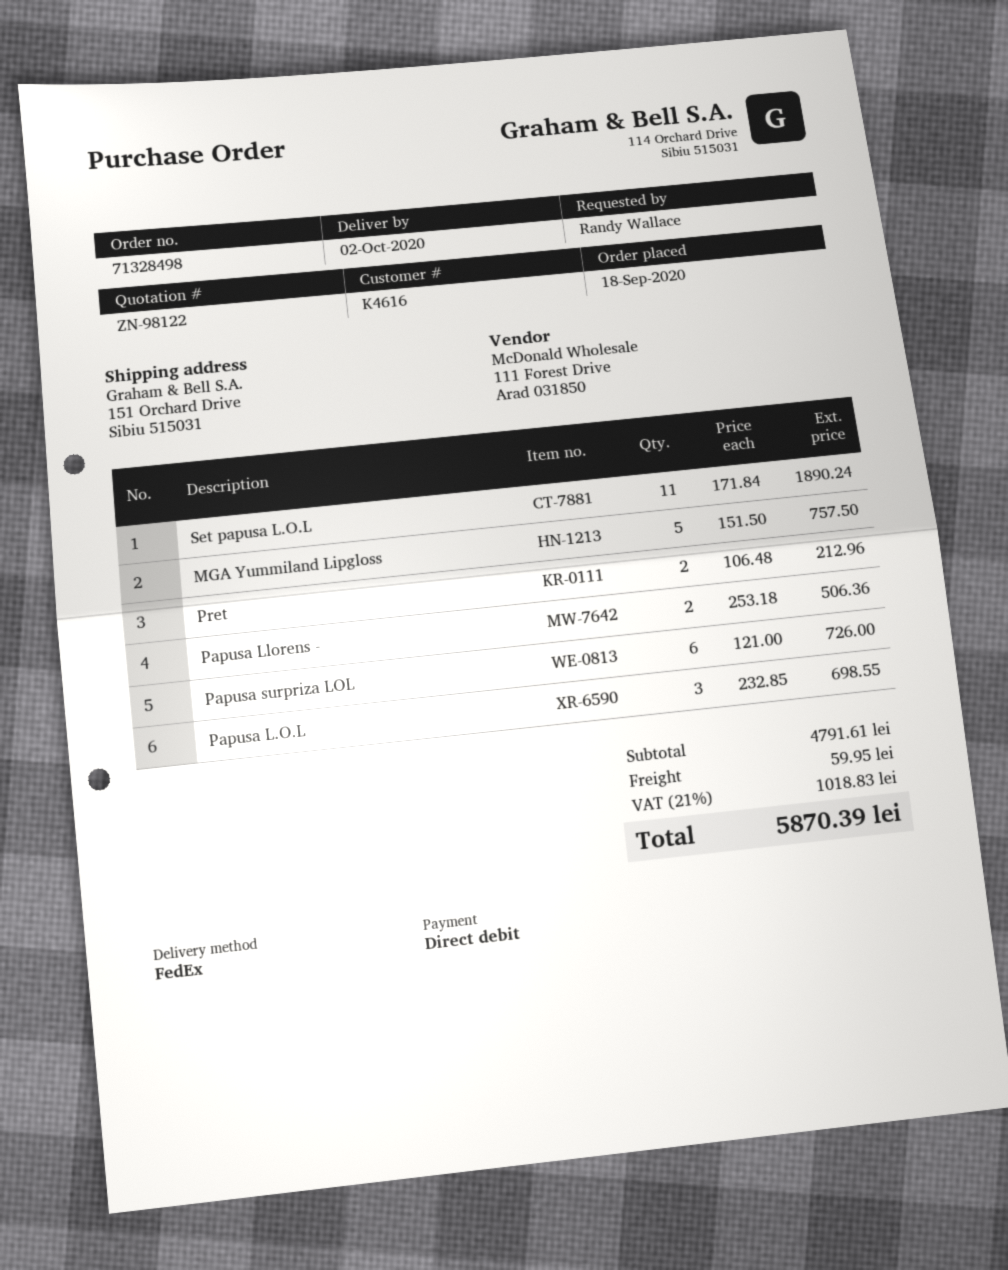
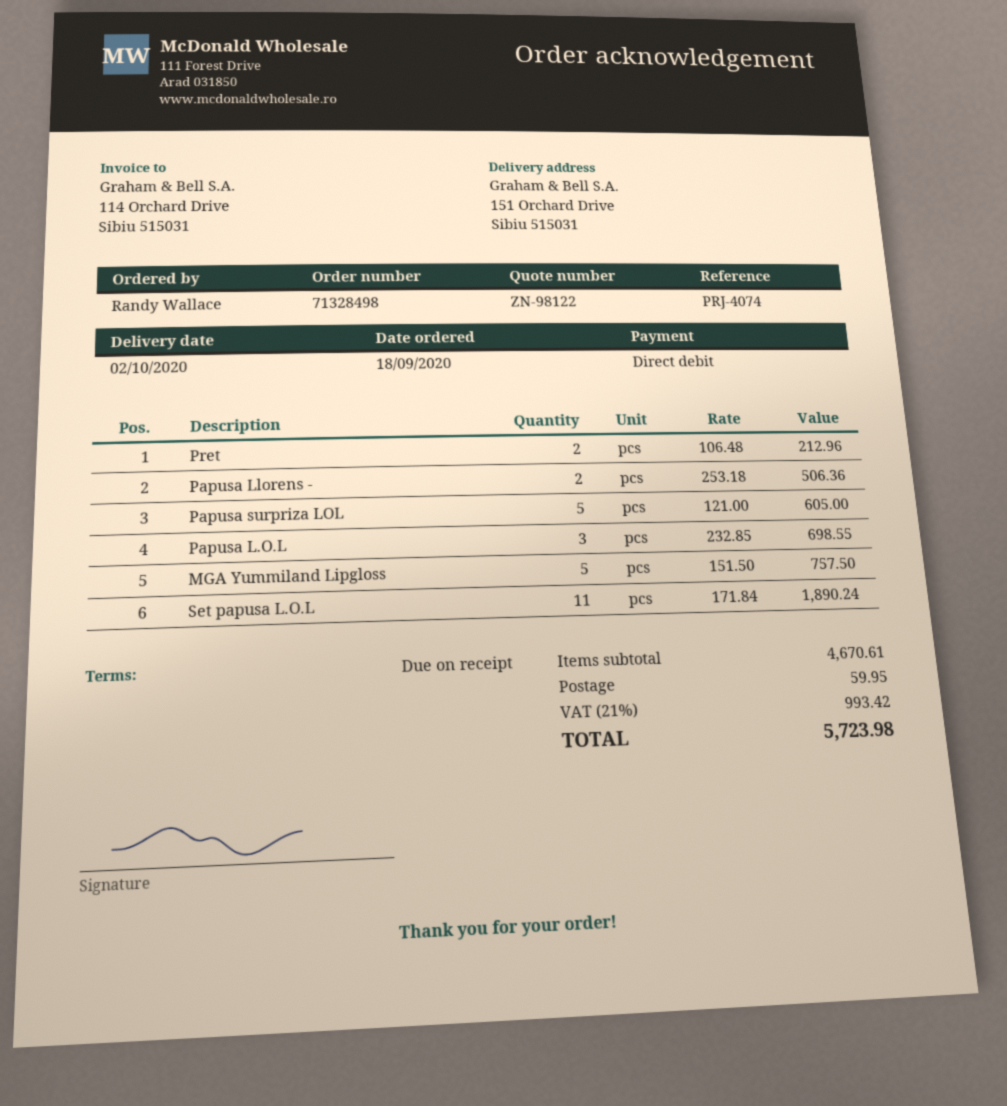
Papusa surpriza LOL: 6 x 121.00 = 726.00 -> 5 x 121.00 = 605.00
subtotal: 4791.61 -> 4670.61
tax: 21% = 1018.83 -> 21% = 993.42
total: 5870.39 -> 5723.98

